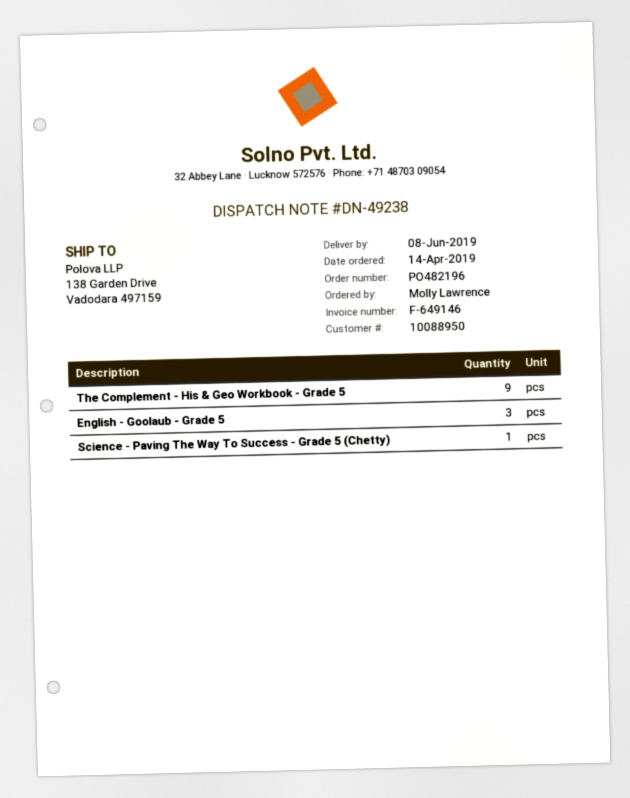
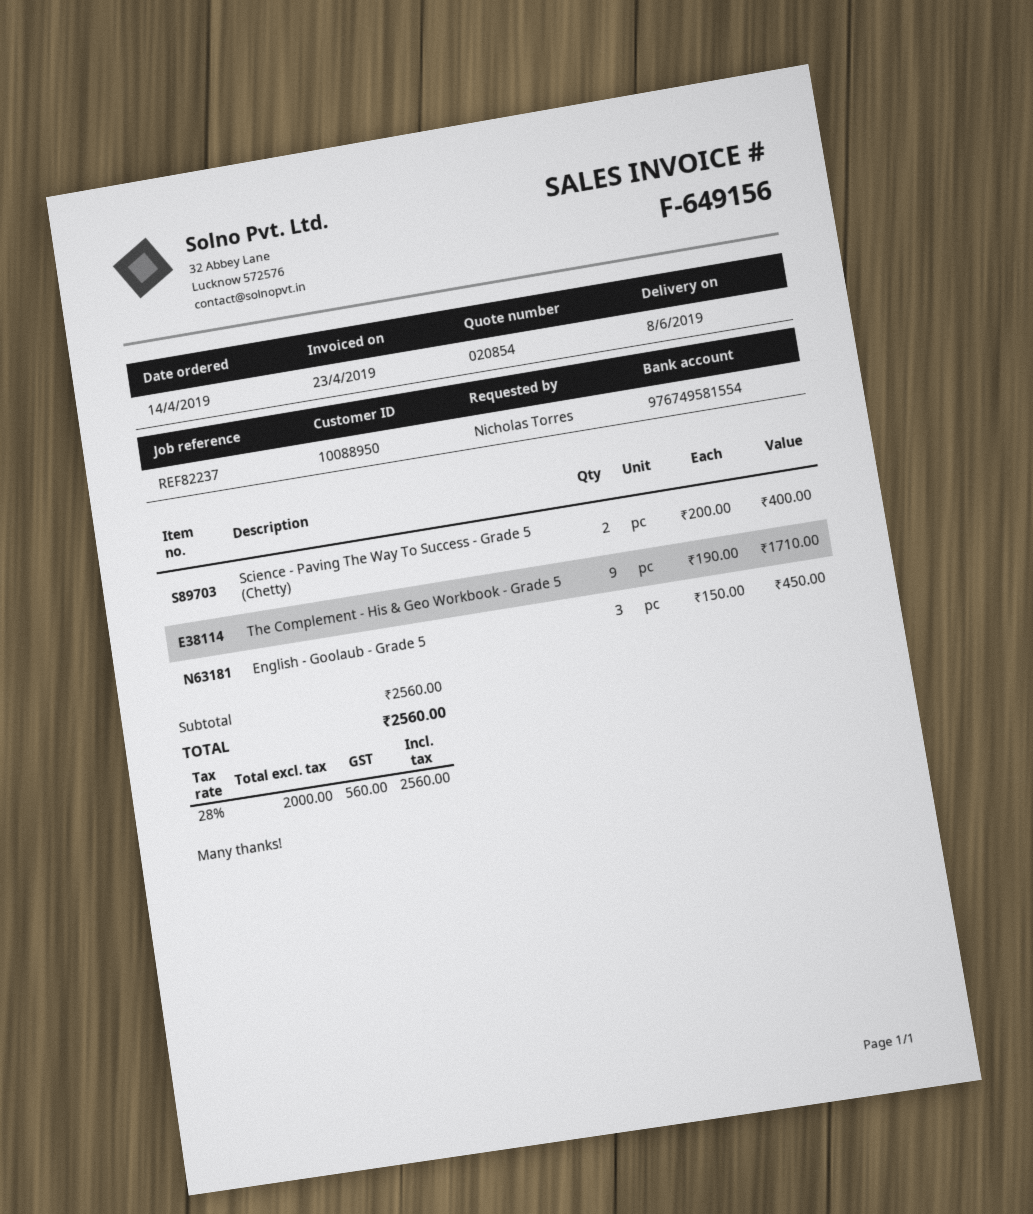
invoice number: F-649146 -> F-649156
ordered by: Molly Lawrence -> Nicholas Torres
Science - Paving The Way To Success - Grade 5 (Chetty): 1 -> 2

